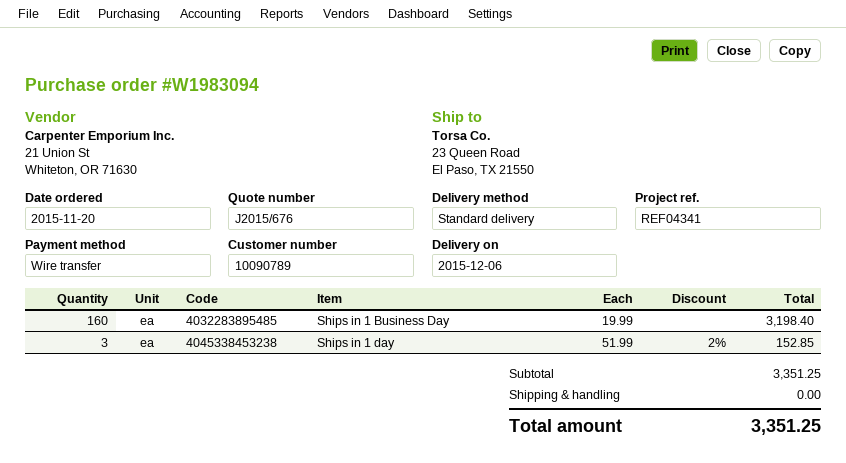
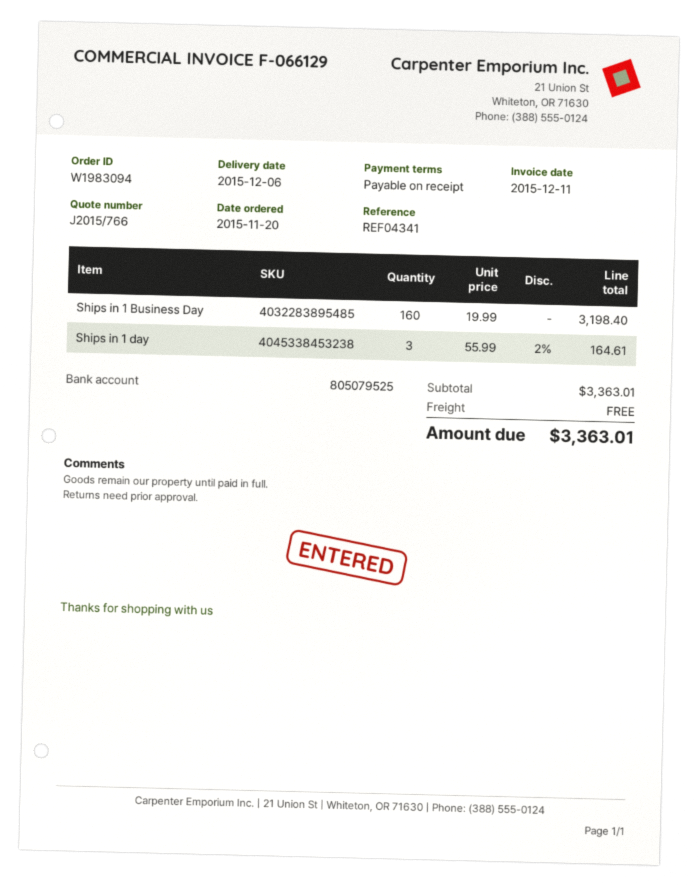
quote number: J2015/676 -> J2015/766
Ships in 1 day: 3 x 51.99 - 2% = 152.85 -> 3 x 55.99 - 2% = 164.61
subtotal: 3351.25 -> 3363.01
total: 3351.25 -> 3363.01

